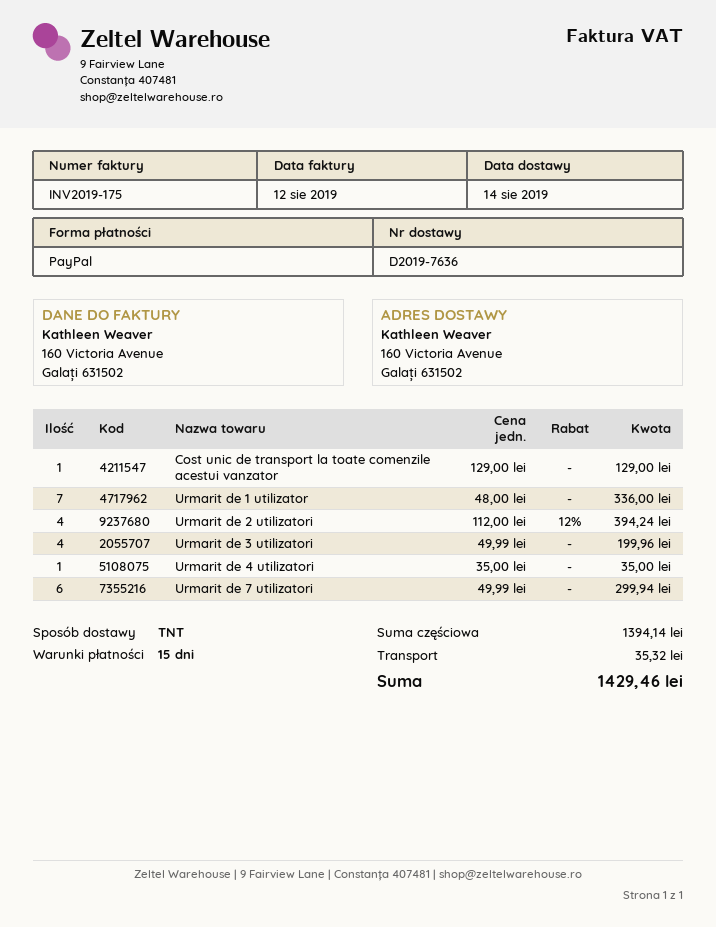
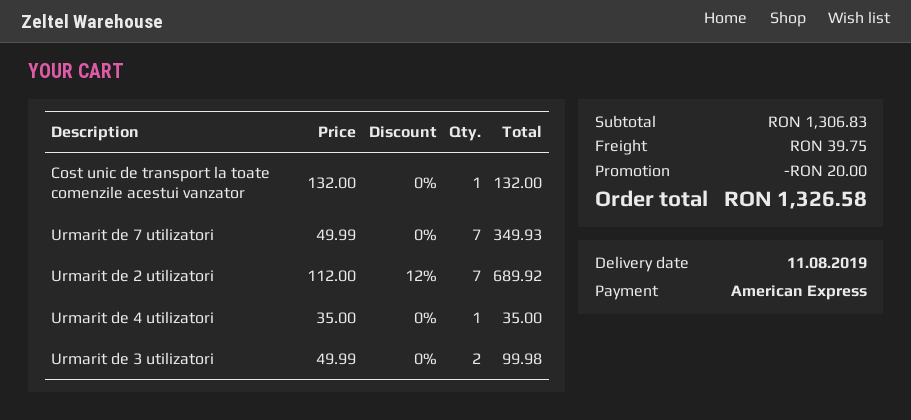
delivery date: 2019-08-14 -> 2019-08-11
payment method: PayPal -> American Express
Cost unic de transport la toate comenzile acestui vanzator: 1 x 129.00 = 129.00 -> 1 x 132.00 = 132.00
Urmarit de 1 utilizator: 7 x 48.00 = 336.00 -> none
Urmarit de 2 utilizatori: 4 x 112.00 - 12% = 394.24 -> 7 x 112.00 - 12% = 689.92
Urmarit de 3 utilizatori: 4 x 49.99 = 199.96 -> 2 x 49.99 = 99.98
Urmarit de 7 utilizatori: 6 x 49.99 = 299.94 -> 7 x 49.99 = 349.93
subtotal: 1394.14 -> 1306.83
discount: none -> 20.00
shipping: 35.32 -> 39.75
total: 1429.46 -> 1326.58

